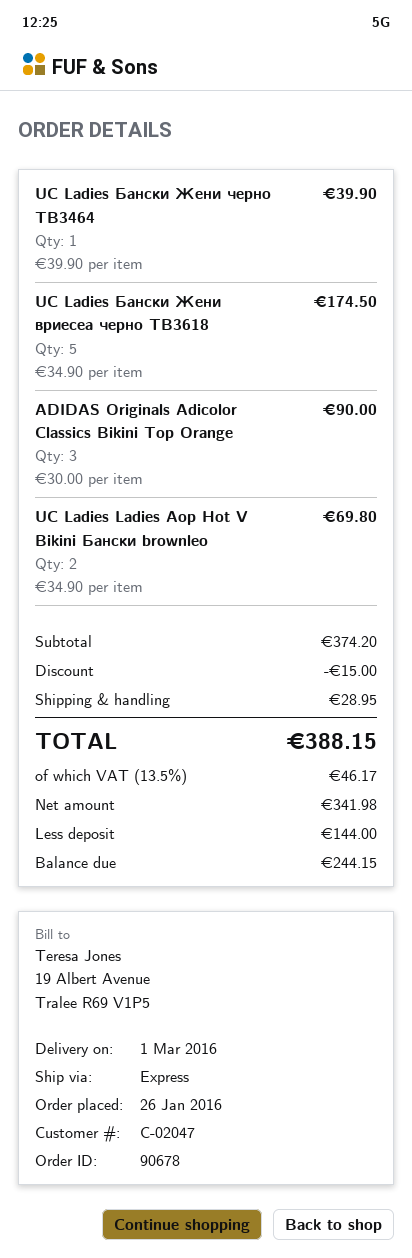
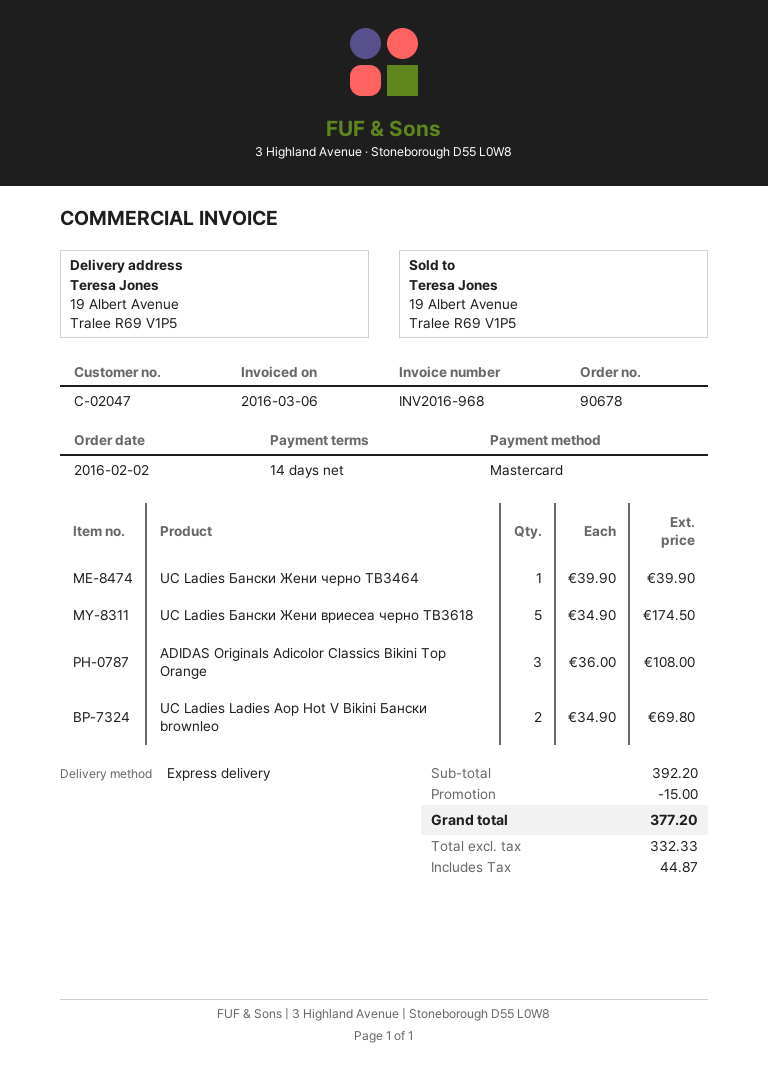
order date: 2016-01-26 -> 2016-02-02
ADIDAS Originals Adicolor Classics Bikini Top Orange: 3 x 30.00 = 90.00 -> 3 x 36.00 = 108.00
subtotal: 374.20 -> 392.20
shipping: 28.95 -> none
net: 341.98 -> 332.33
tax: 46.17 -> 44.87
total: 388.15 -> 377.20

